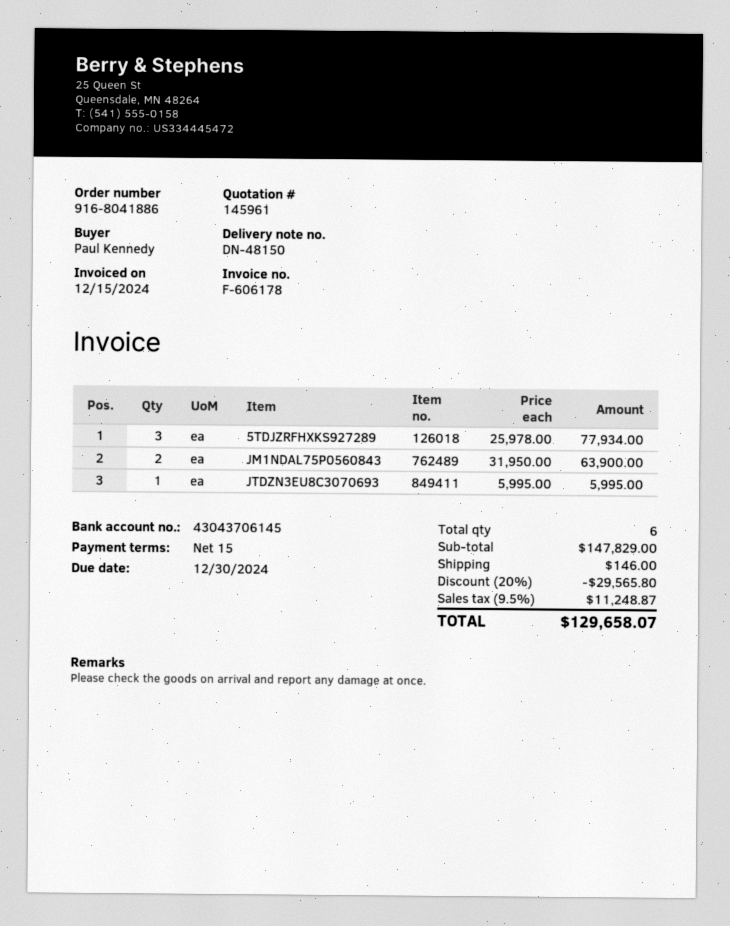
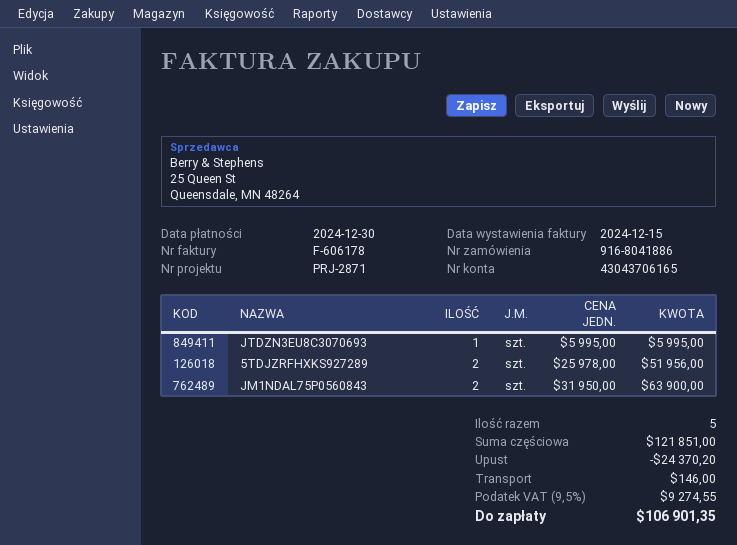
bank account: 43043706145 -> 43043706165
5TDJZRFHXKS927289: 3 x 25978.00 = 77934.00 -> 2 x 25978.00 = 51956.00
total quantity: 6 -> 5
subtotal: 147829.00 -> 121851.00
discount: 29565.80 -> 24370.20
tax: 9.5% = 11248.87 -> 9.5% = 9274.55
total: 129658.07 -> 106901.35

